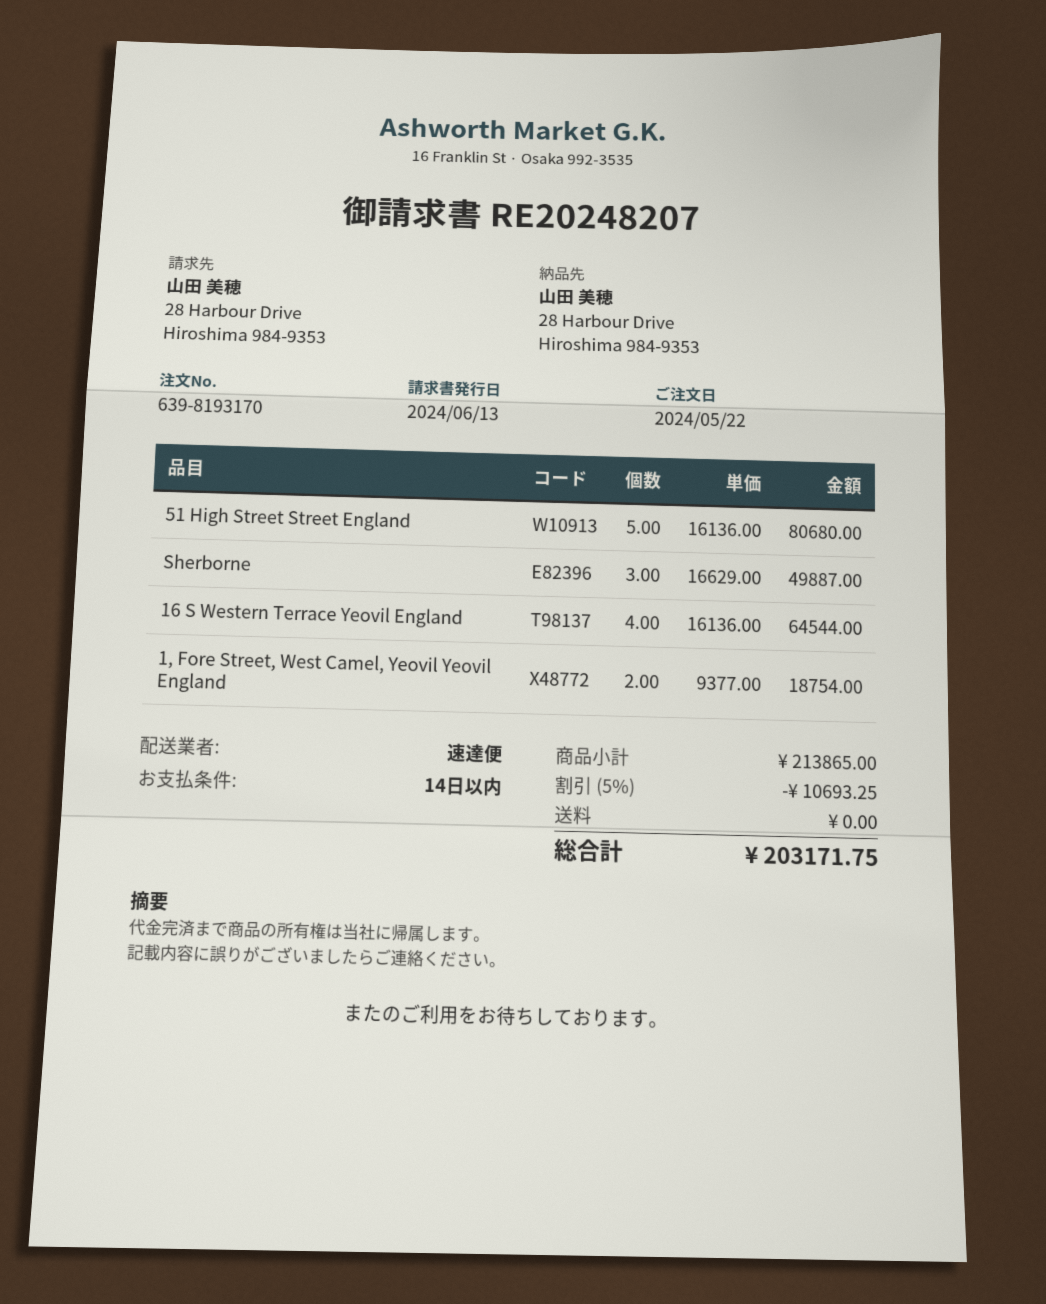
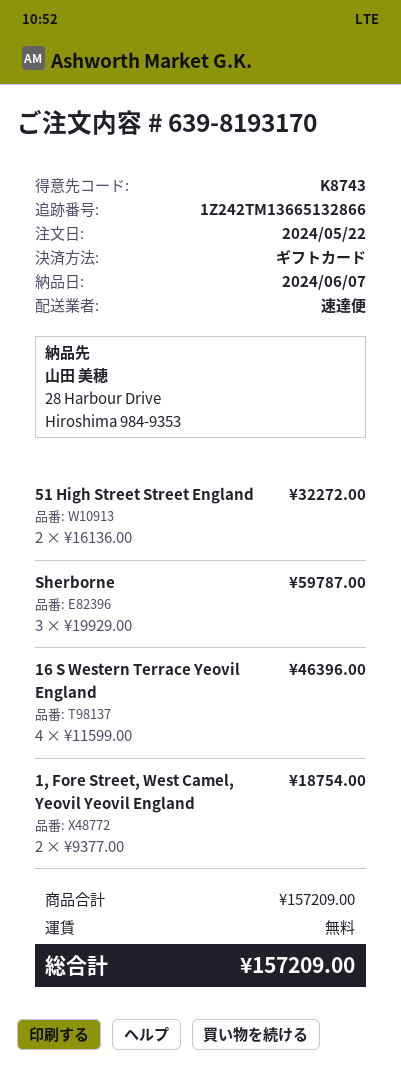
51 High Street Street England: 5 x 16136.00 = 80680.00 -> 2 x 16136.00 = 32272.00
Sherborne: 3 x 16629.00 = 49887.00 -> 3 x 19929.00 = 59787.00
16 S Western Terrace Yeovil England: 4 x 16136.00 = 64544.00 -> 4 x 11599.00 = 46396.00
subtotal: 213865.00 -> 157209.00
discount: 5% = 10693.25 -> none
total: 203171.75 -> 157209.00

